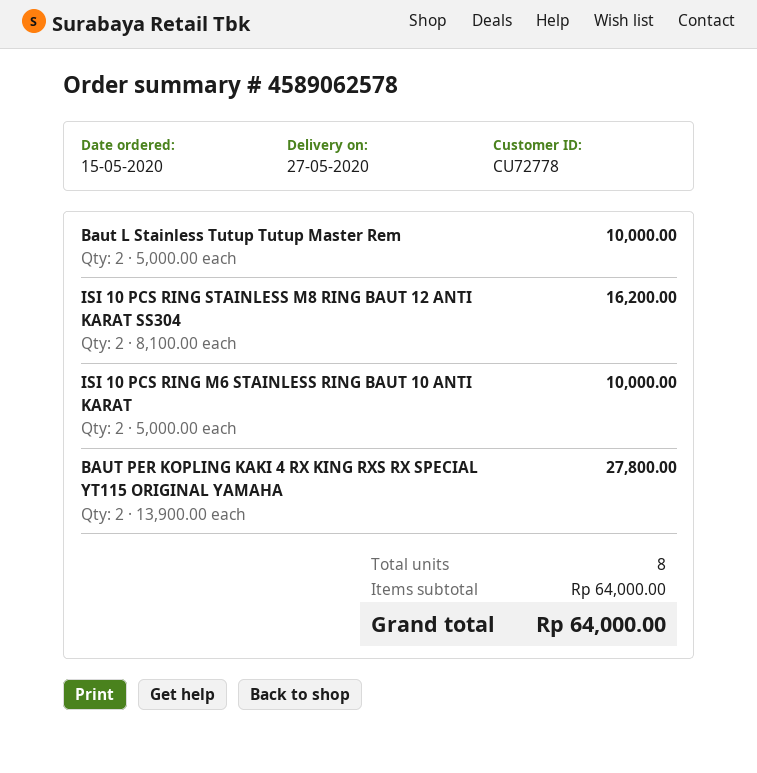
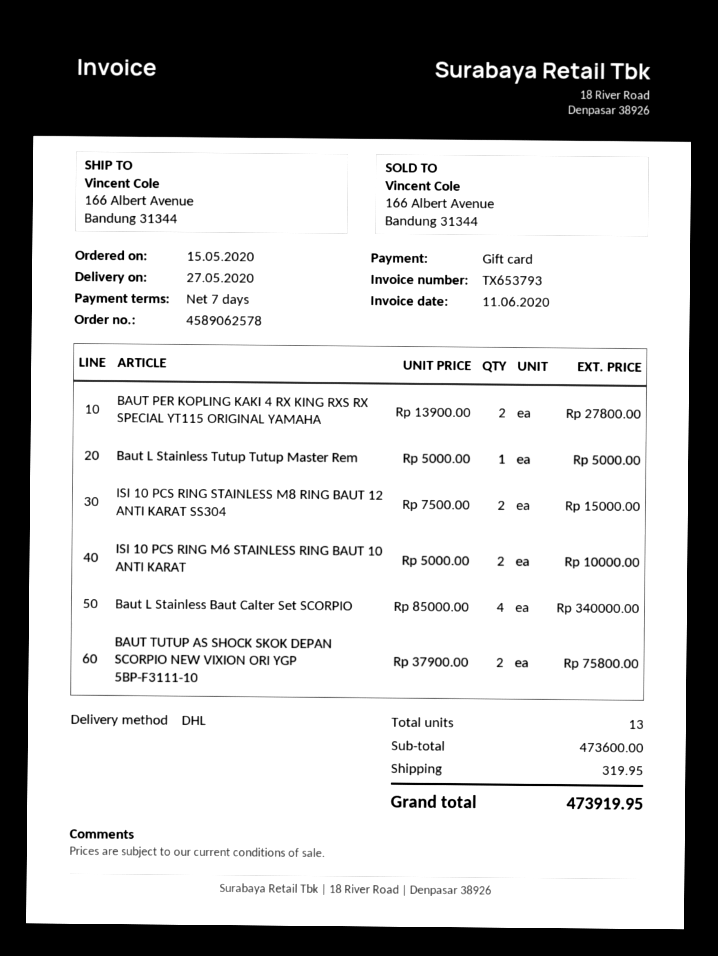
Baut L Stainless Tutup Tutup Master Rem: 2 x 5000.00 = 10000.00 -> 1 x 5000.00 = 5000.00
ISI 10 PCS RING STAINLESS M8 RING BAUT 12 ANTI KARAT SS304: 2 x 8100.00 = 16200.00 -> 2 x 7500.00 = 15000.00
Baut L Stainless Baut Calter Set SCORPIO: none -> 4 x 85000.00 = 340000.00
BAUT TUTUP AS SHOCK SKOK DEPAN SCORPIO NEW VIXION ORI YGP 5BP-F3111-10: none -> 2 x 37900.00 = 75800.00
total quantity: 8 -> 13
subtotal: 64000.00 -> 473600.00
shipping: none -> 319.95
total: 64000.00 -> 473919.95

